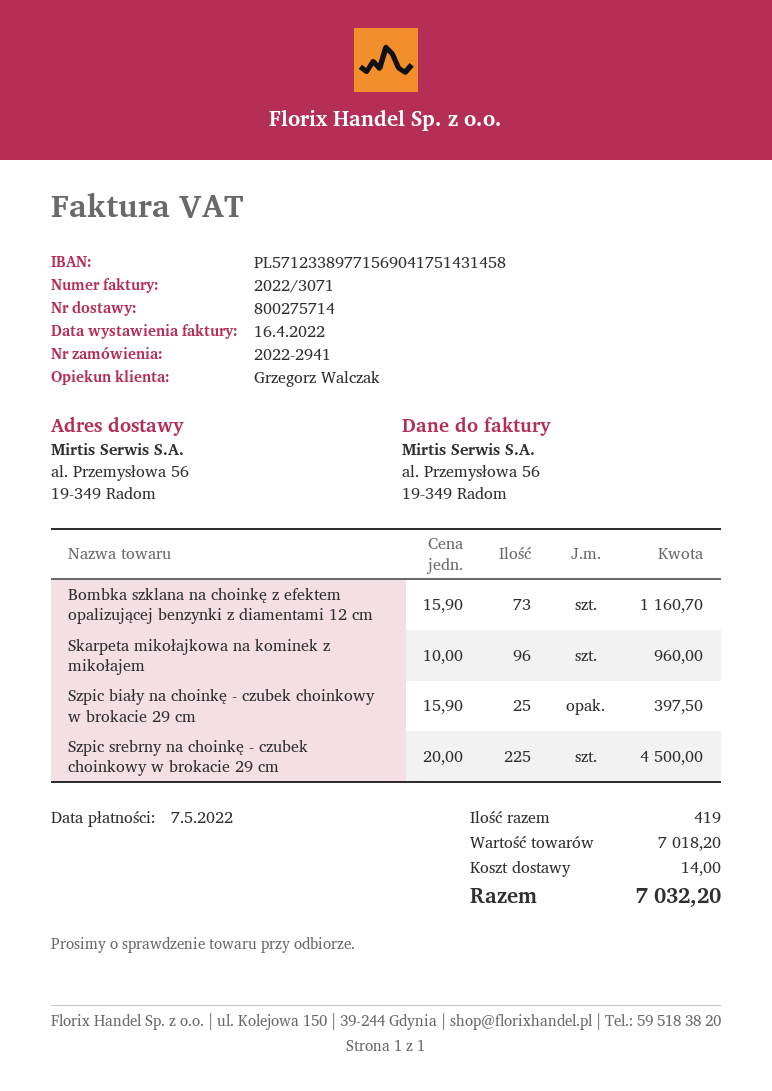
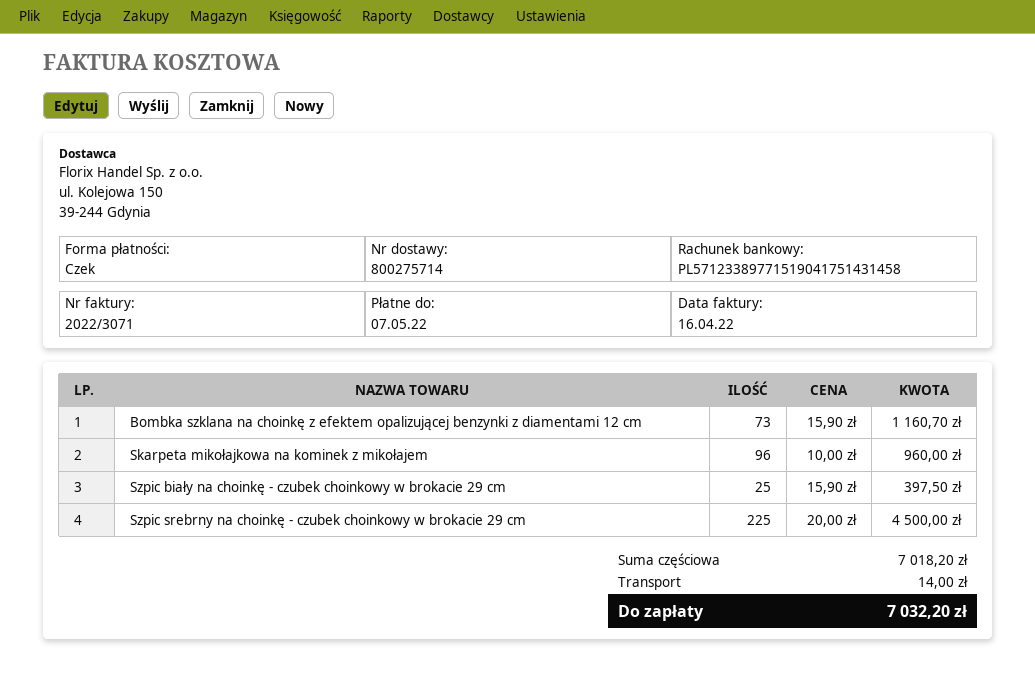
bank account: PL57123389771569041751431458 -> PL57123389771519041751431458

